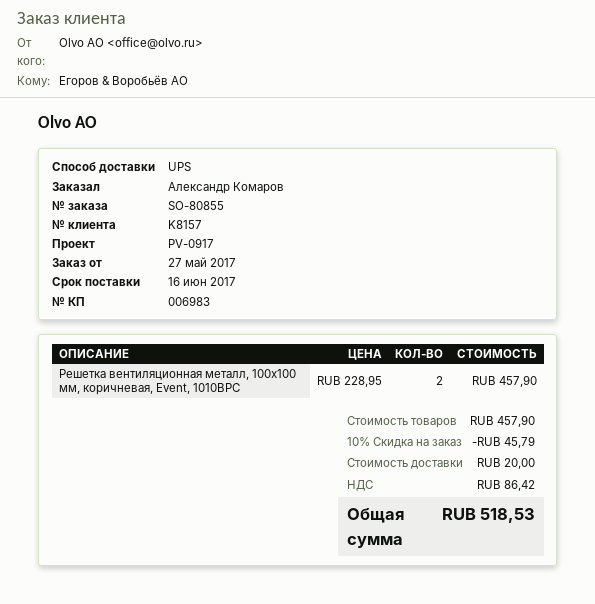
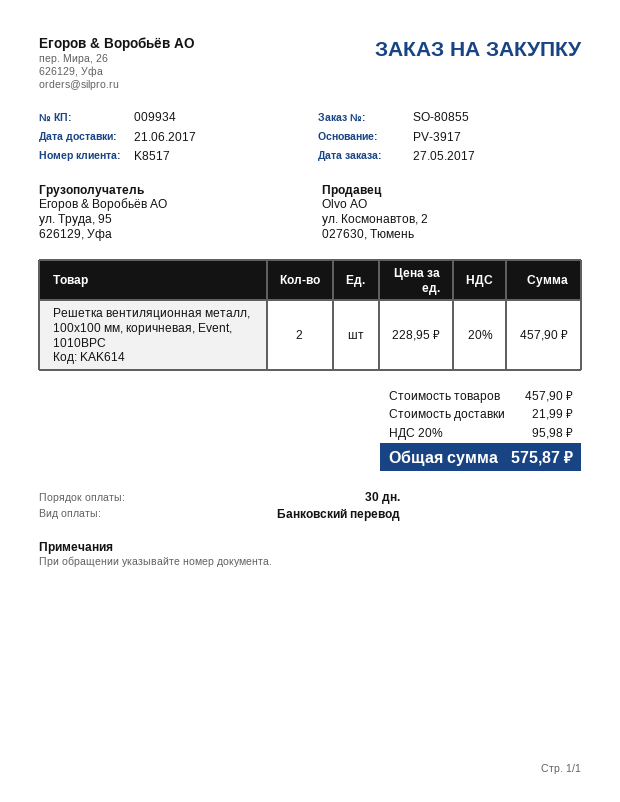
quote number: 006983 -> 009934
delivery date: 2017-06-16 -> 2017-06-21
customer number: K8157 -> K8517
reference: PV-0917 -> PV-3917
discount: 10% = 45.79 -> none
shipping: 20.00 -> 21.99
tax: 86.42 -> 95.98
total: 518.53 -> 575.87

